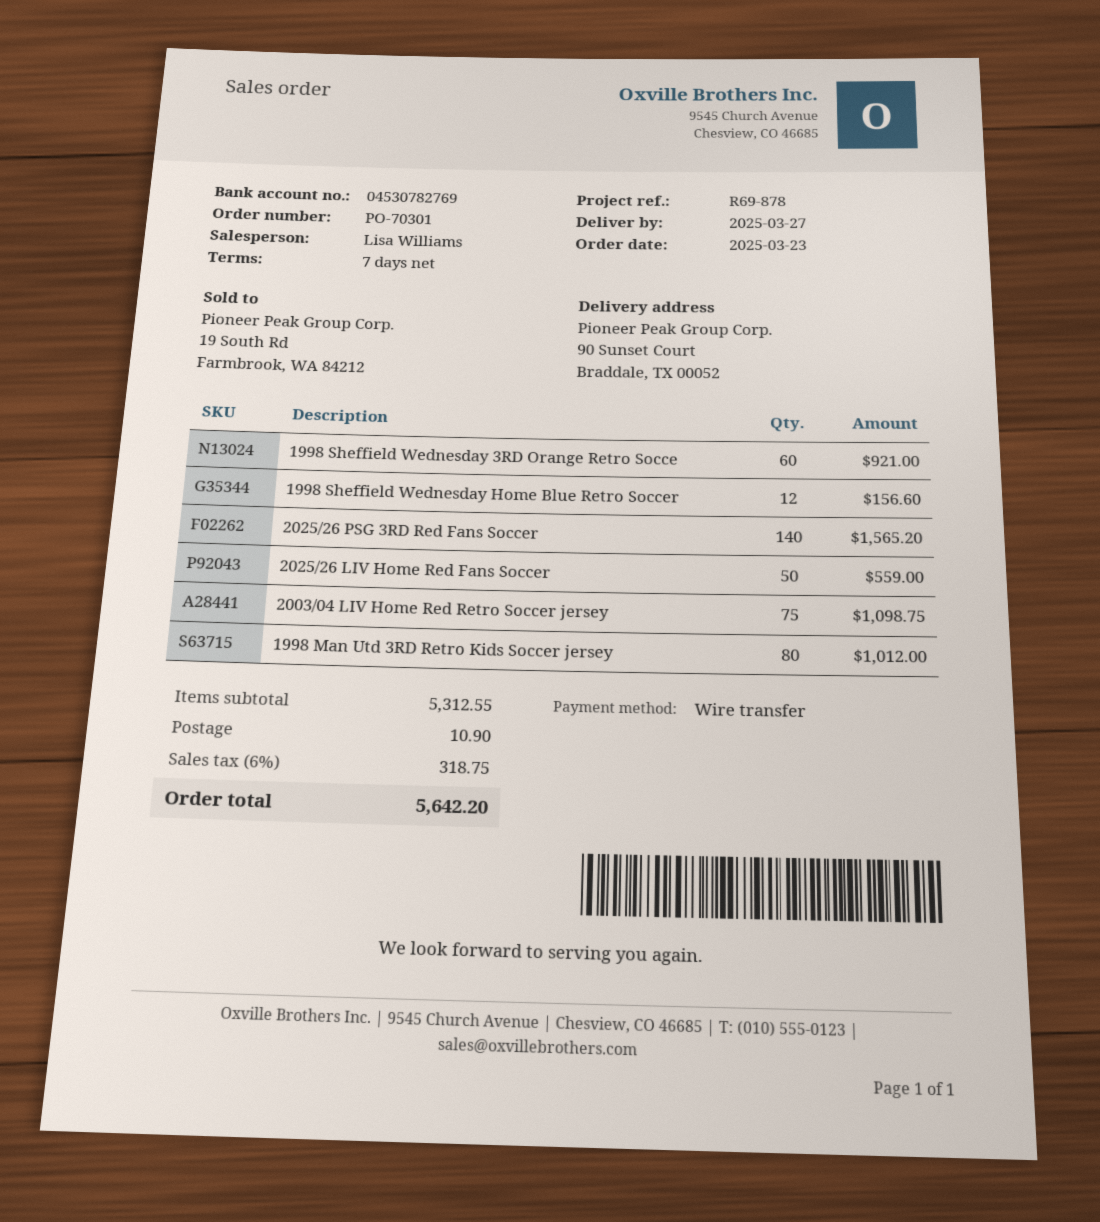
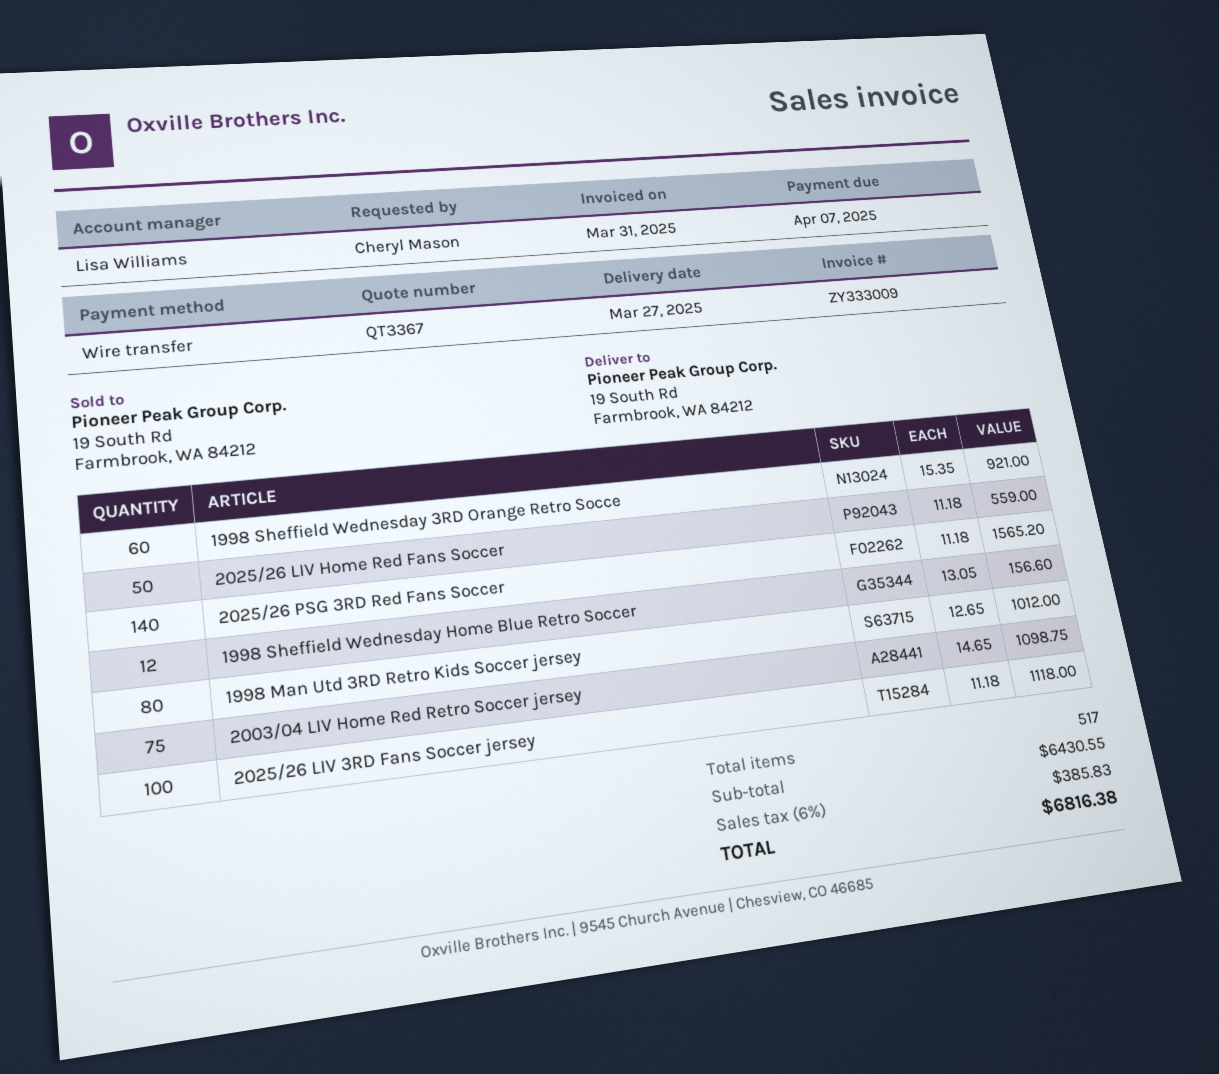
ship to: 90 Sunset Court, Braddale, TX 00052 -> 19 South Rd, Farmbrook, WA 84212
2025/26 LIV 3RD Fans Soccer jersey: none -> 100 for 1118.00
subtotal: 5312.55 -> 6430.55
shipping: 10.90 -> none
tax: 6% = 318.75 -> 6% = 385.83
total: 5642.20 -> 6816.38

